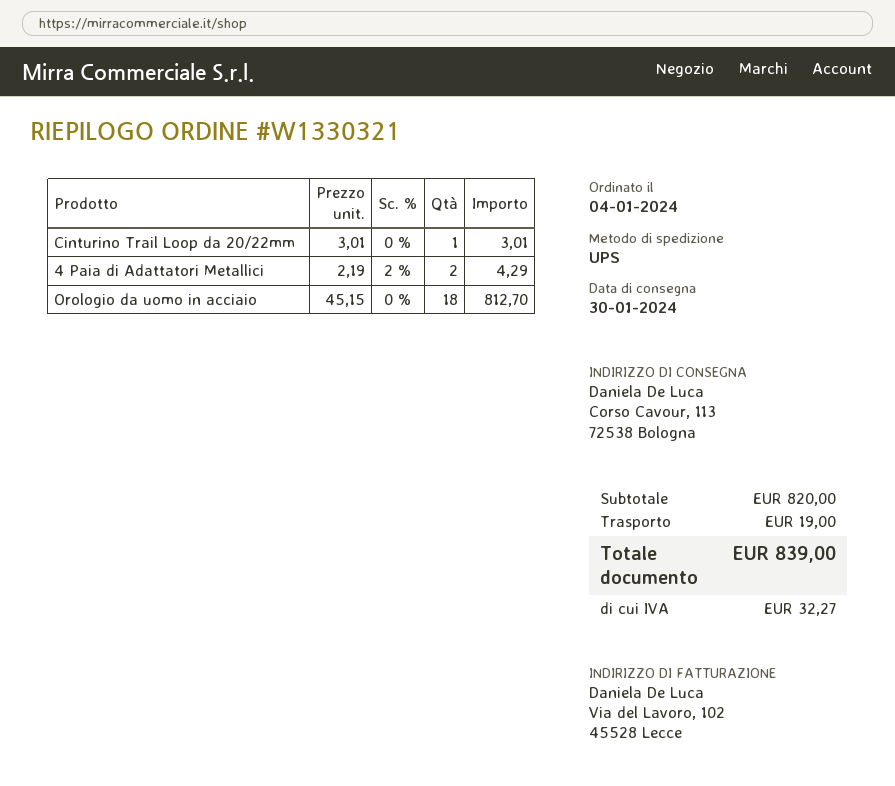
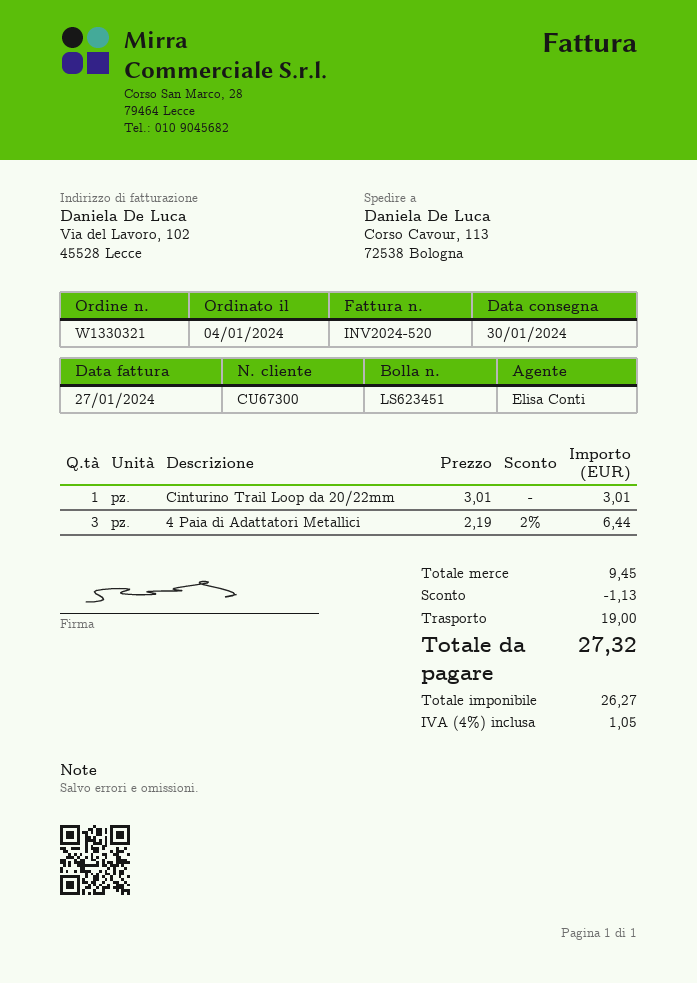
4 Paia di Adattatori Metallici: 2 x 2.19 - 2% = 4.29 -> 3 x 2.19 - 2% = 6.44
Orologio da uomo in acciaio: 18 x 45.15 = 812.70 -> none
subtotal: 820.00 -> 9.45
discount: none -> 1.13
tax: 32.27 -> 1.05
total: 839.00 -> 27.32

